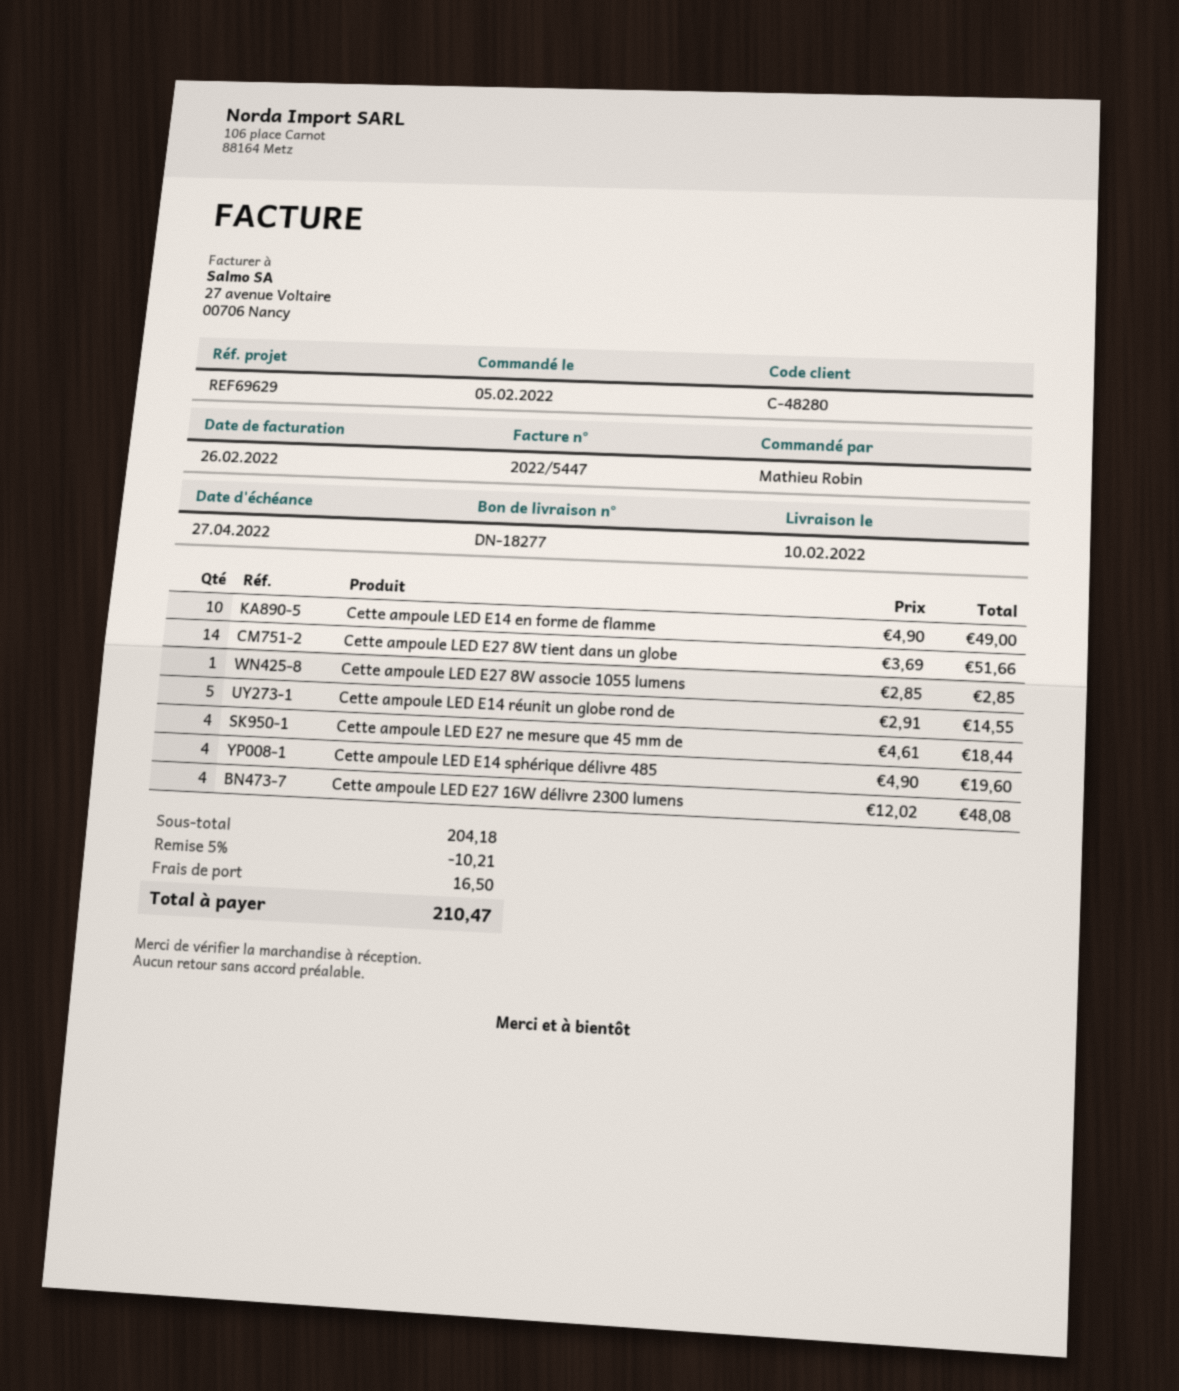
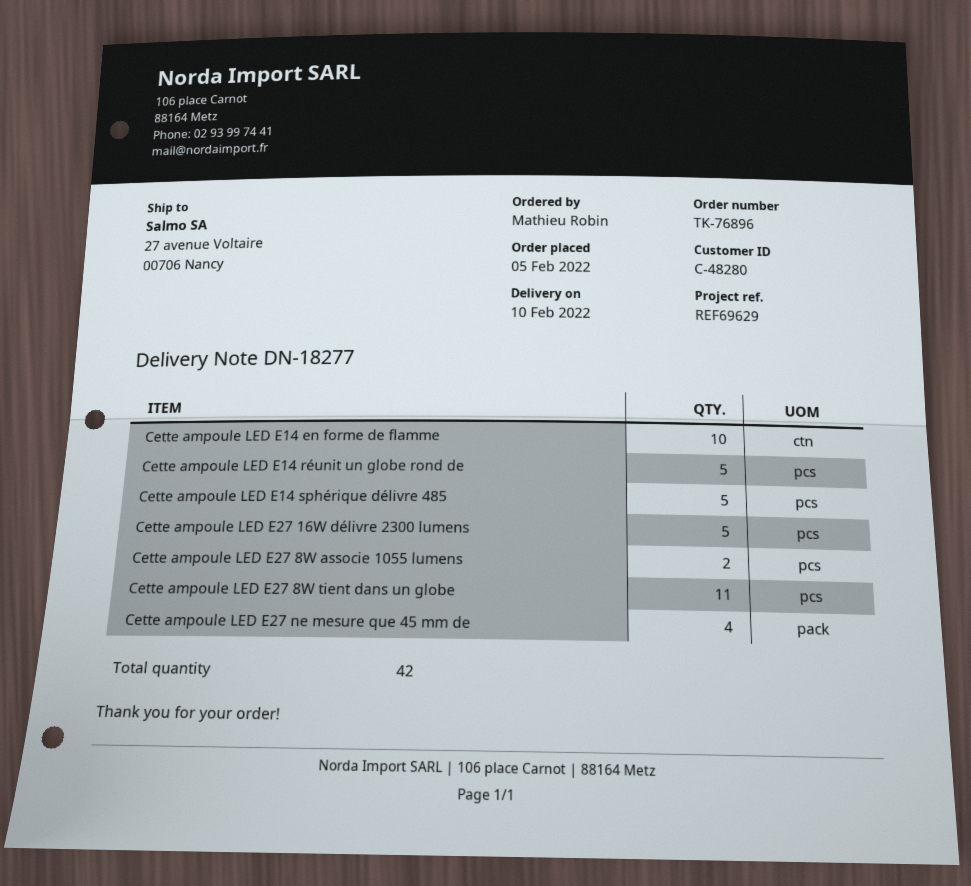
Cette ampoule LED E27 8W tient dans un globe: 14 -> 11
Cette ampoule LED E27 8W associe 1055 lumens: 1 -> 2
Cette ampoule LED E14 sphérique délivre 485: 4 -> 5
Cette ampoule LED E27 16W délivre 2300 lumens: 4 -> 5

